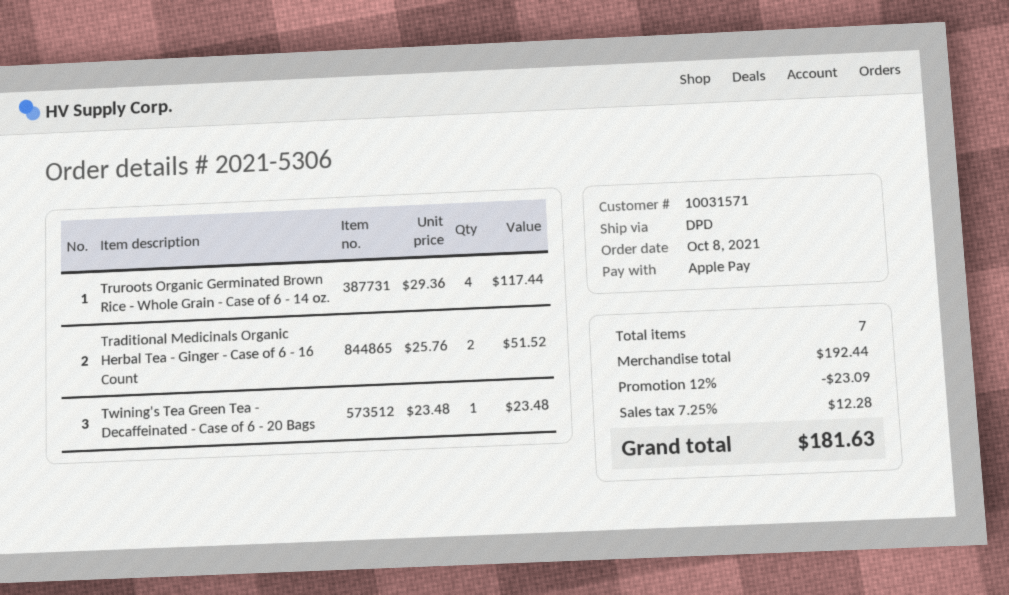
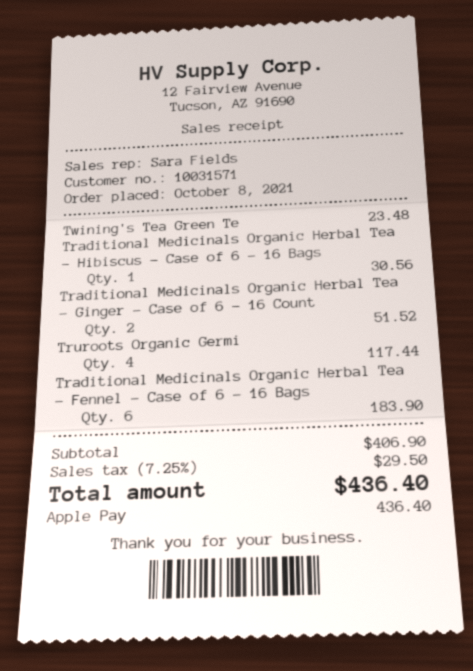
Traditional Medicinals Organic Herbal Tea - Hibiscus - Case of 6 - 16 Bags: none -> 1 for 30.56
Traditional Medicinals Organic Herbal Tea - Fennel - Case of 6 - 16 Bags: none -> 6 for 183.90
subtotal: 192.44 -> 406.90
discount: 12% = 23.09 -> none
tax: 7.25% = 12.28 -> 7.25% = 29.50
total: 181.63 -> 436.40

